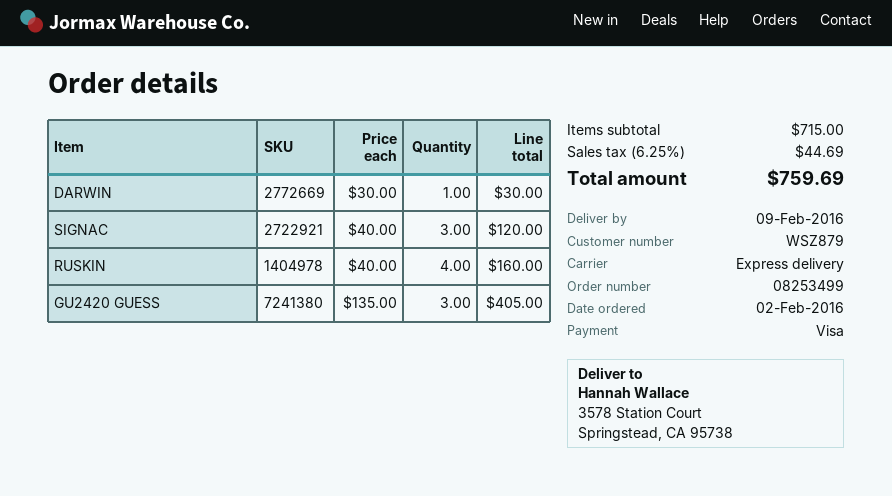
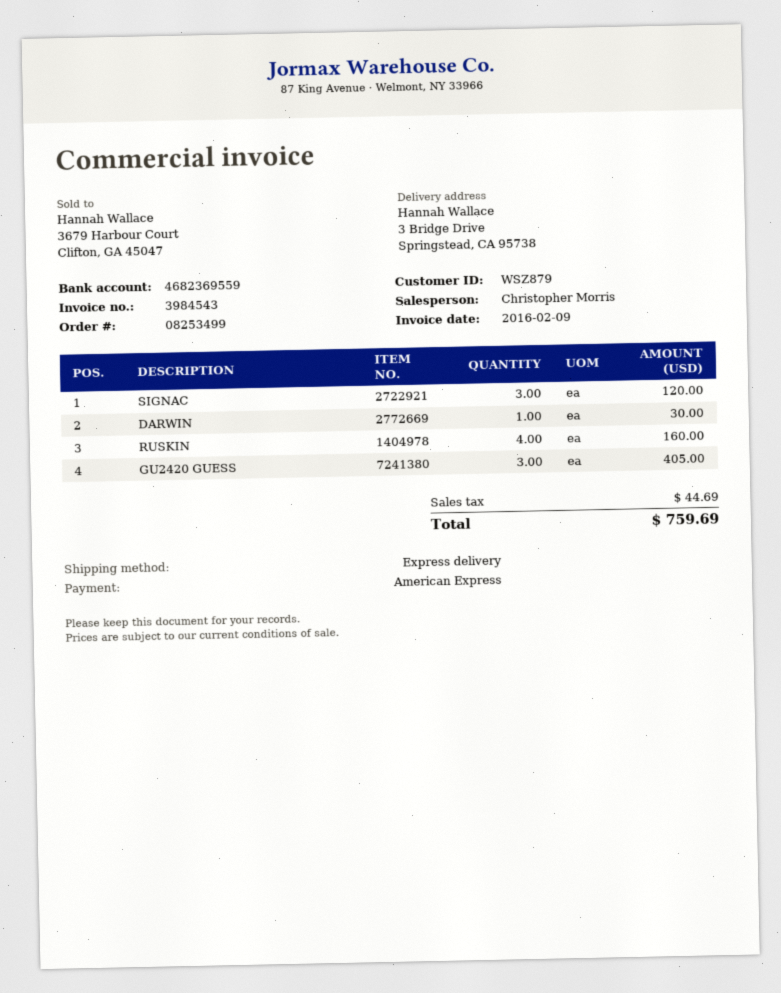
payment method: Visa -> American Express
ship to: 3578 Station Court, Springstead, CA 95738 -> 3 Bridge Drive, Springstead, CA 95738

